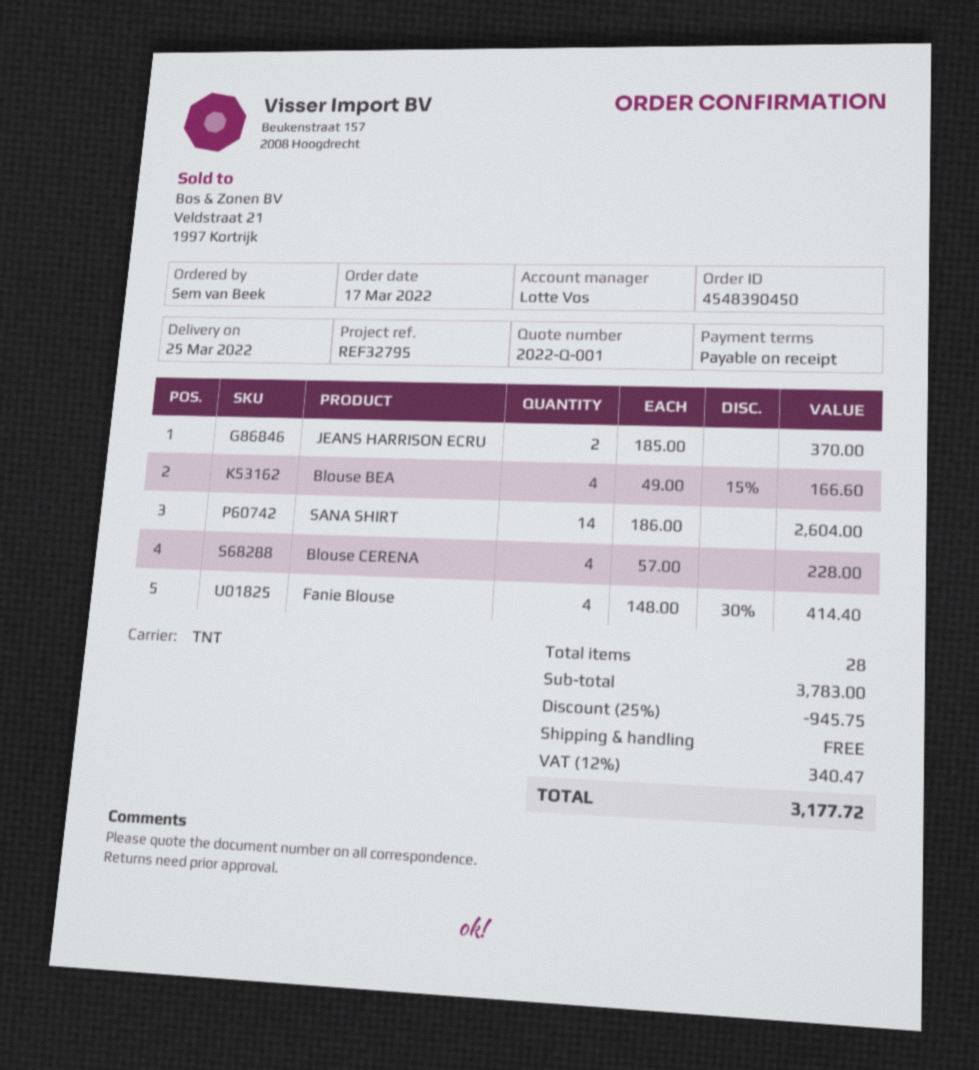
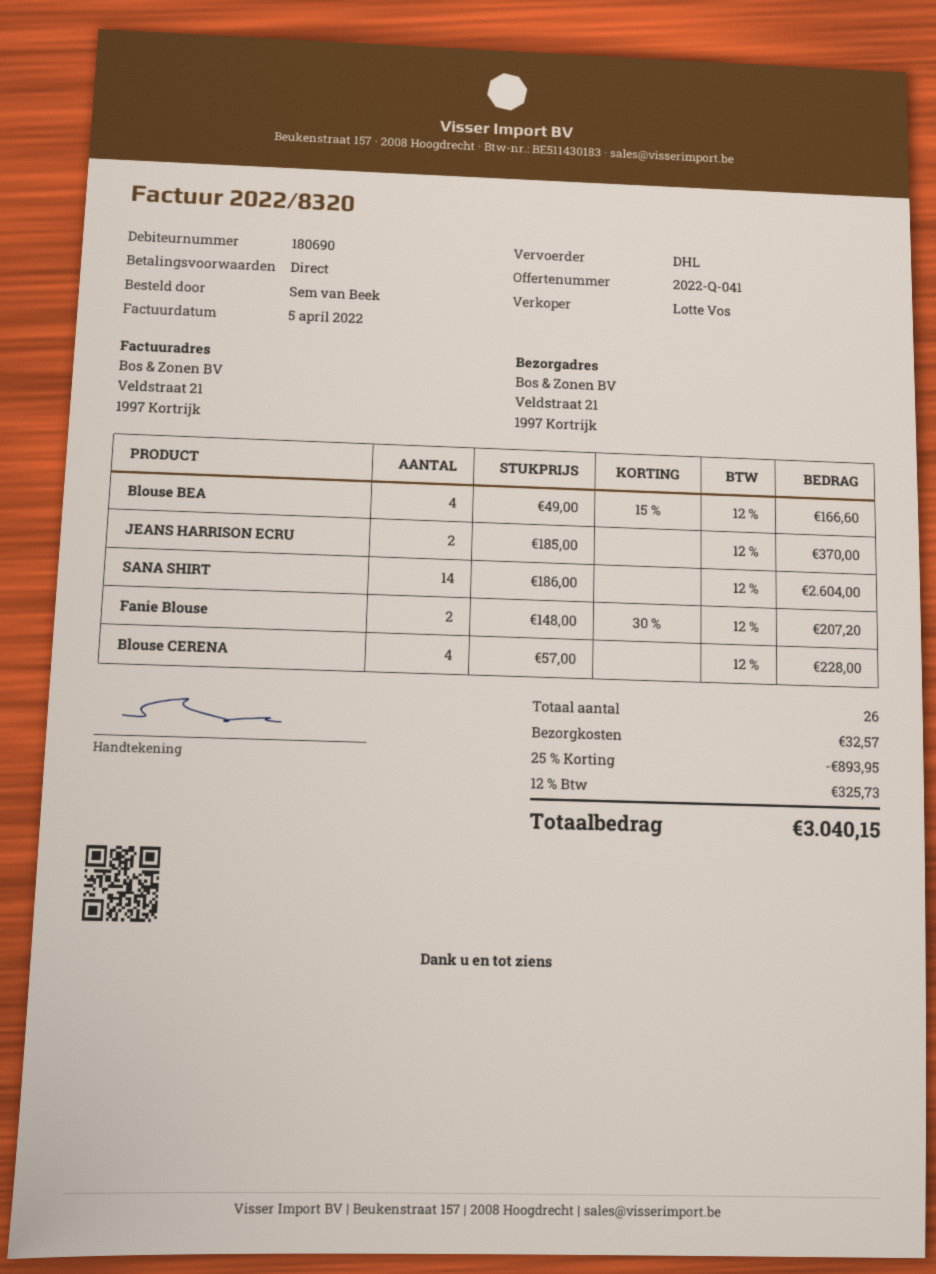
quote number: 2022-Q-001 -> 2022-Q-041
shipping method: TNT -> DHL
Fanie Blouse: 4 x 148.00 - 30% = 414.40 -> 2 x 148.00 - 30% = 207.20
total quantity: 28 -> 26
discount: 25% = 945.75 -> 25% = 893.95
shipping: 0.00 -> 32.57
tax: 12% = 340.47 -> 12% = 325.73
total: 3177.72 -> 3040.15

